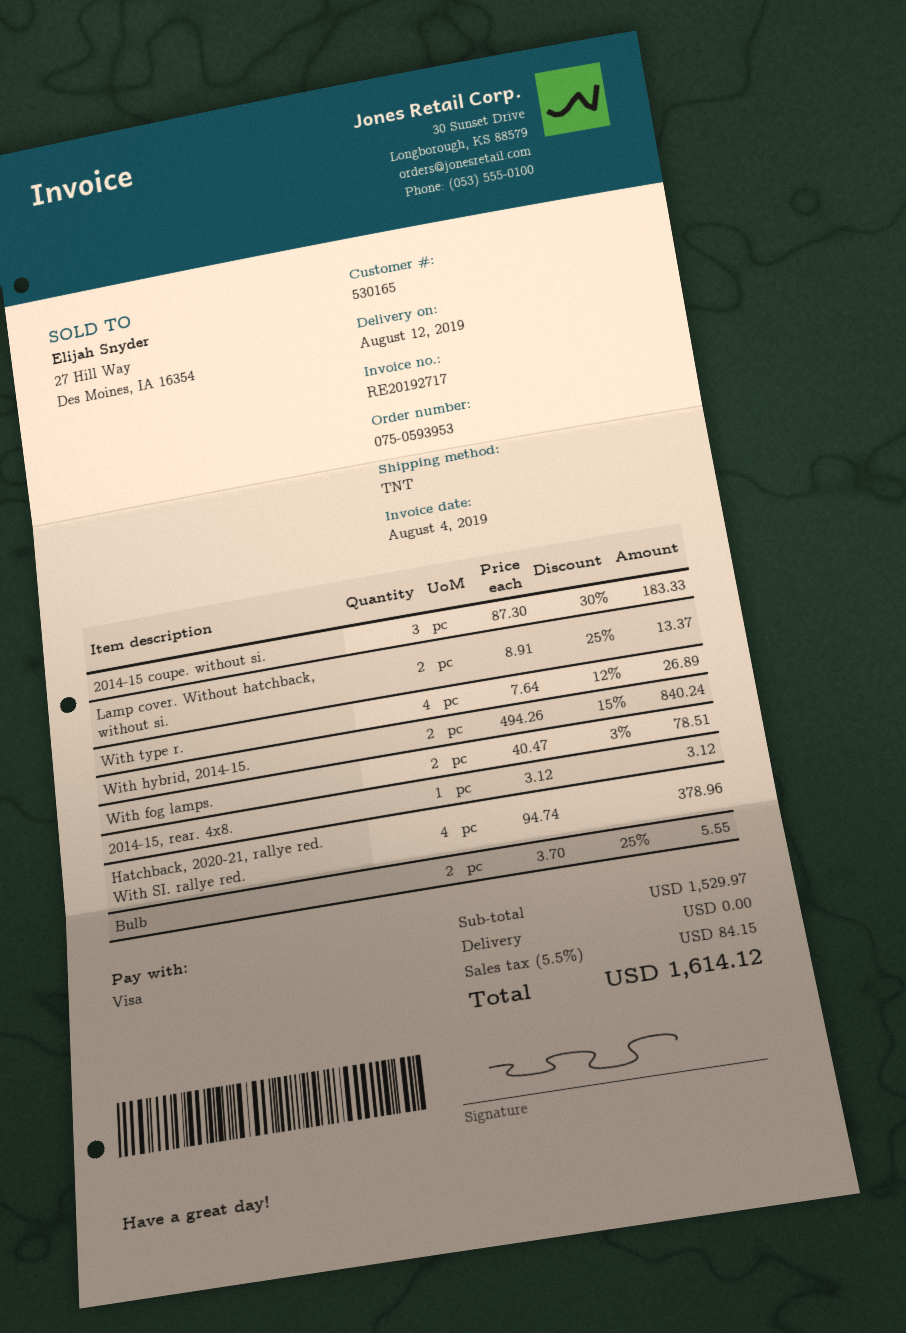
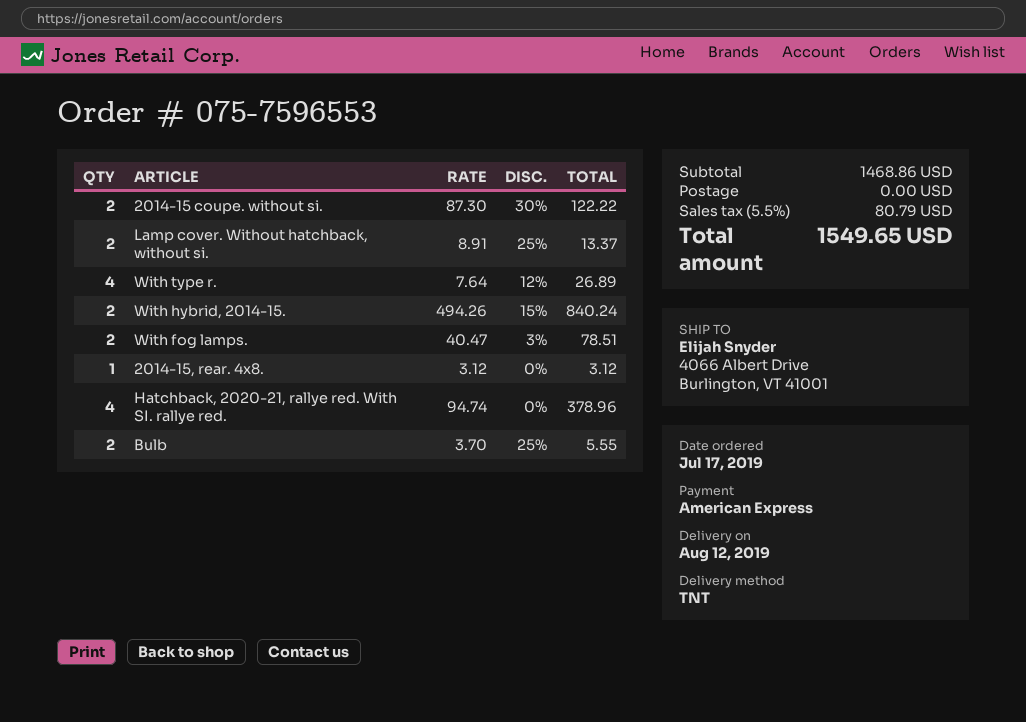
order number: 075-0593953 -> 075-7596553
payment method: Visa -> American Express
2014-15 coupe. without si.: 3 x 87.30 - 30% = 183.33 -> 2 x 87.30 - 30% = 122.22
subtotal: 1529.97 -> 1468.86
tax: 5.5% = 84.15 -> 5.5% = 80.79
total: 1614.12 -> 1549.65

